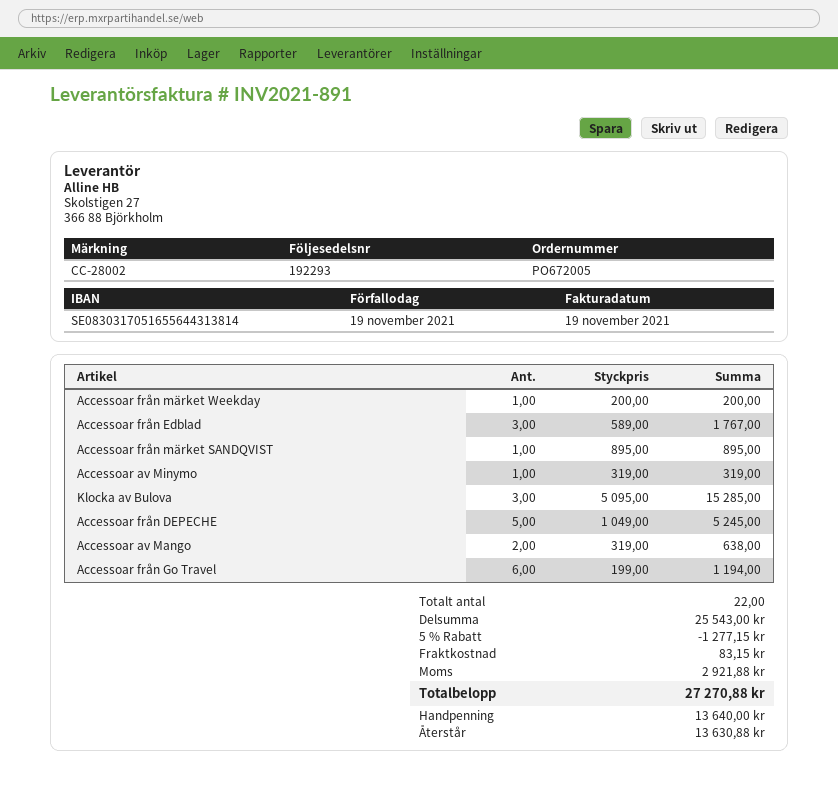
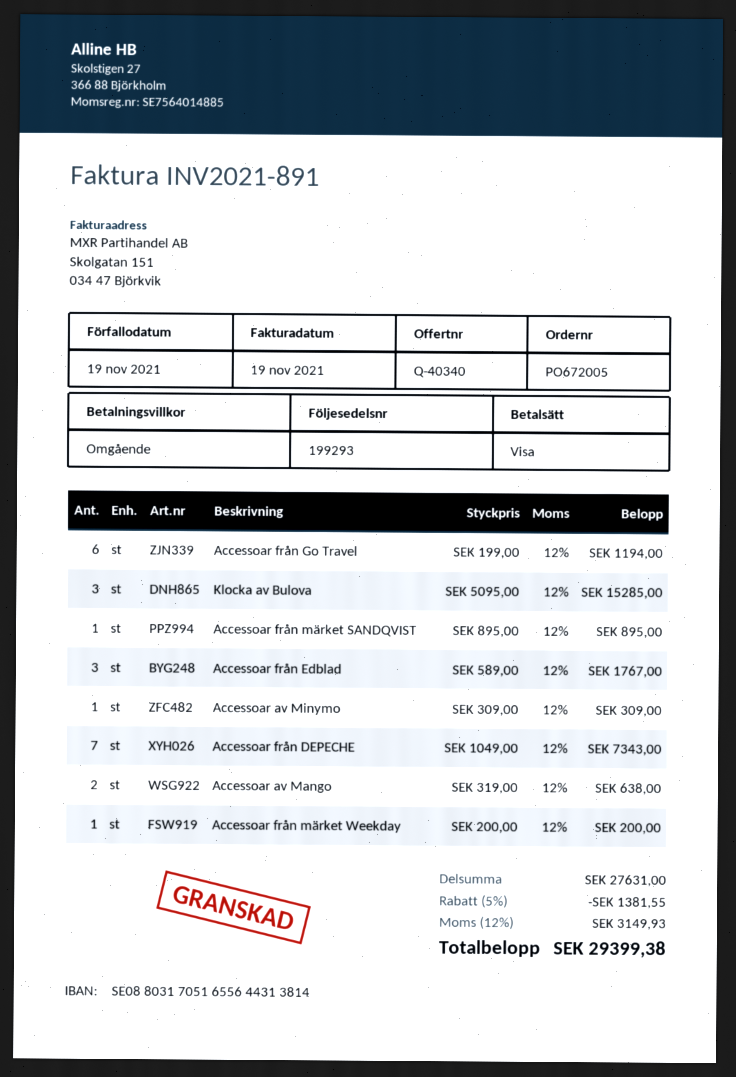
delivery note number: 192293 -> 199293
bank account: SE0830317051655644313814 -> SE0880317051655644313814
Accessoar av Minymo: 1 x 319.00 = 319.00 -> 1 x 309.00 = 309.00
Accessoar från DEPECHE: 5 x 1049.00 = 5245.00 -> 7 x 1049.00 = 7343.00
subtotal: 25543.00 -> 27631.00
discount: 5% = 1277.15 -> 5% = 1381.55
shipping: 83.15 -> none
tax: 2921.88 -> 3149.93
total: 27270.88 -> 29399.38

